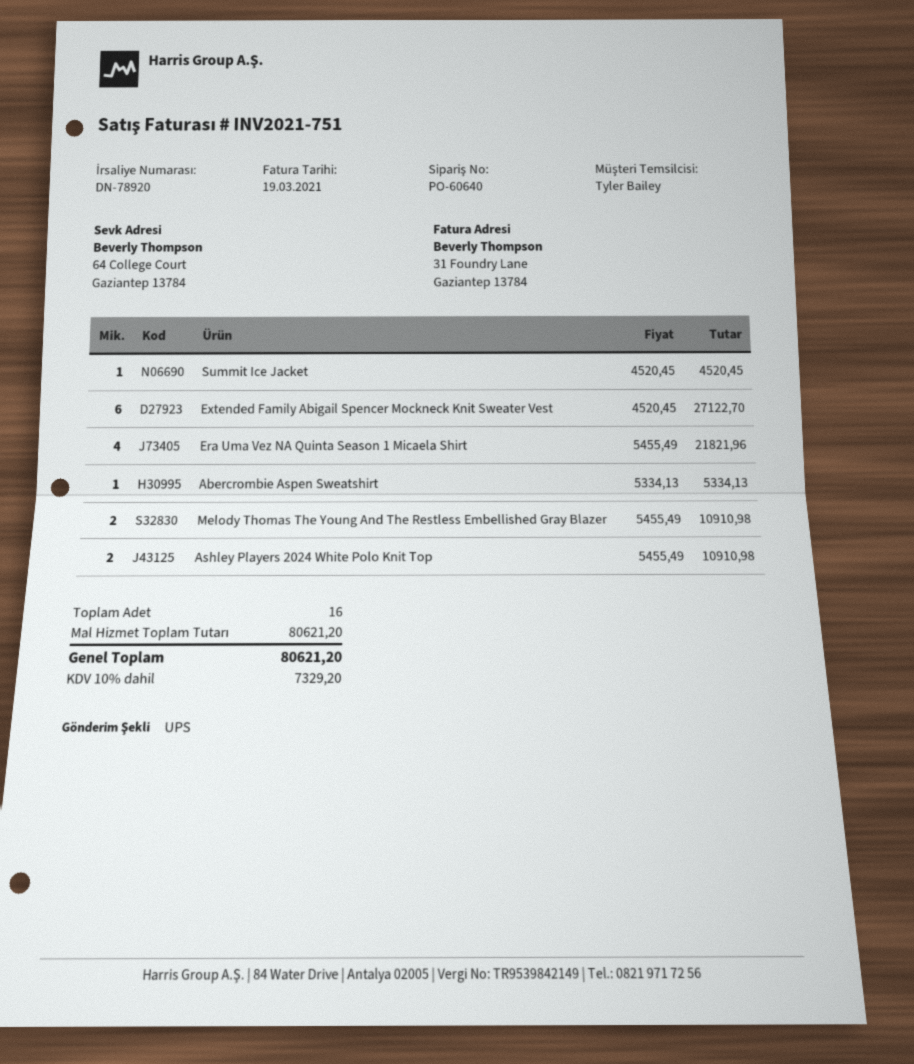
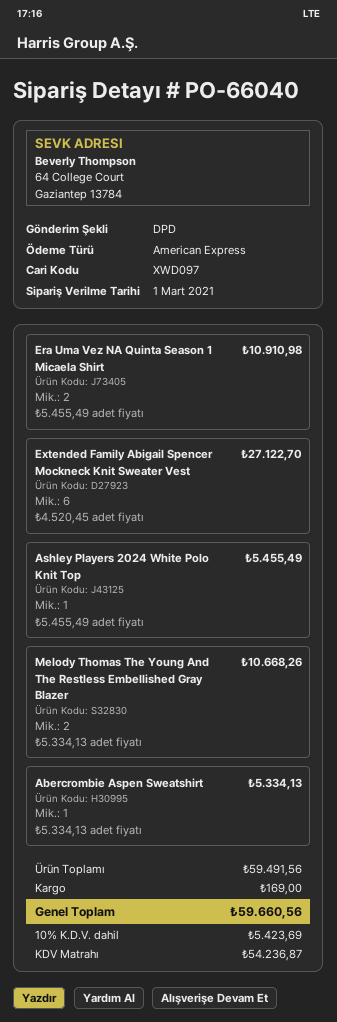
order number: PO-60640 -> PO-66040
shipping method: UPS -> DPD
Summit Ice Jacket: 1 x 4520.45 = 4520.45 -> none
Era Uma Vez NA Quinta Season 1 Micaela Shirt: 4 x 5455.49 = 21821.96 -> 2 x 5455.49 = 10910.98
Melody Thomas The Young And The Restless Embellished Gray Blazer: 2 x 5455.49 = 10910.98 -> 2 x 5334.13 = 10668.26
Ashley Players 2024 White Polo Knit Top: 2 x 5455.49 = 10910.98 -> 1 x 5455.49 = 5455.49
subtotal: 80621.20 -> 59491.56
shipping: none -> 169.00
tax: 10% = 7329.20 -> 10% = 5423.69
total: 80621.20 -> 59660.56

